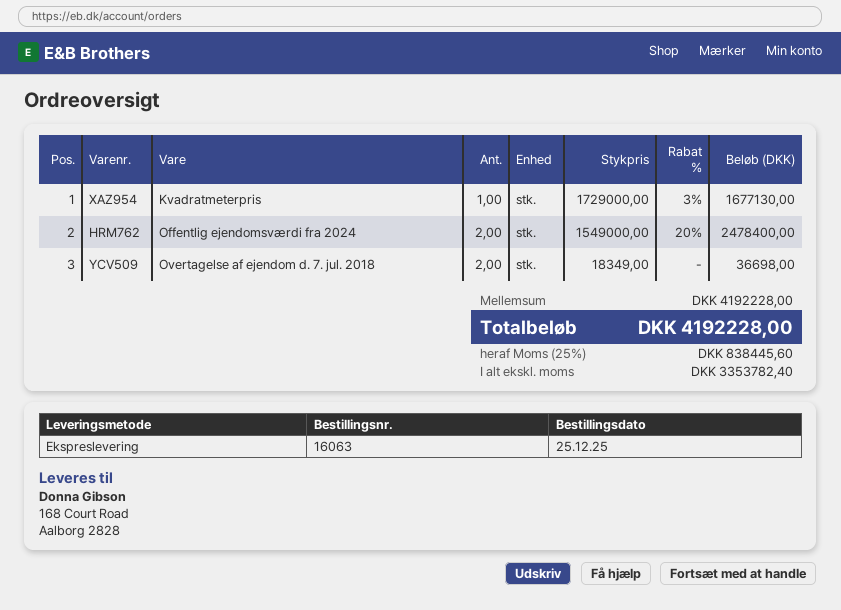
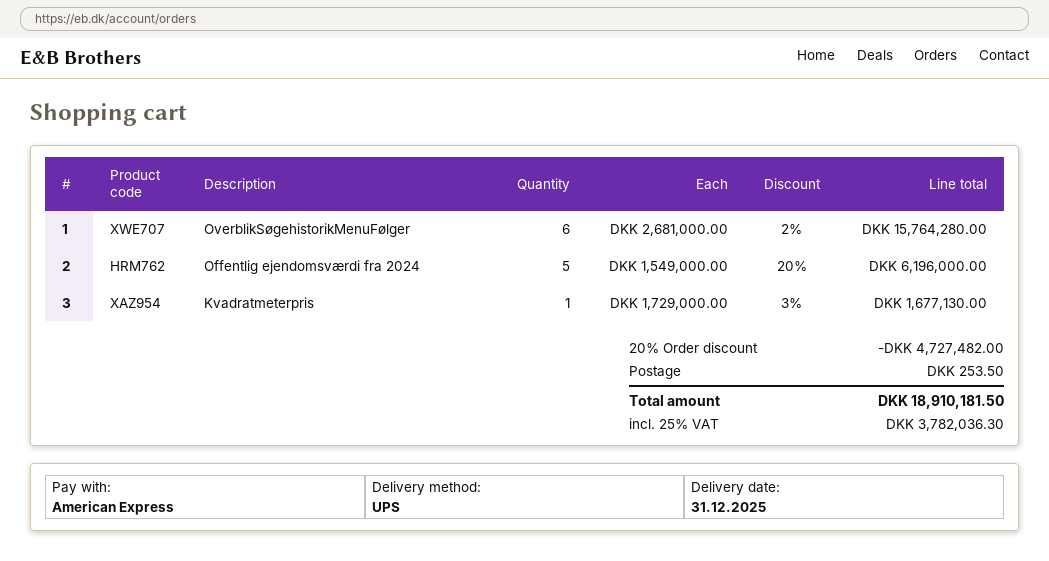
shipping method: express -> UPS
Offentlig ejendomsværdi fra 2024: 2 x 1549000.00 - 20% = 2478400.00 -> 5 x 1549000.00 - 20% = 6196000.00
Overtagelse af ejendom d. 7. jul. 2018: 2 x 18349.00 = 36698.00 -> none
OverblikSøgehistorikMenuFølger: none -> 6 x 2681000.00 - 2% = 15764280.00
discount: none -> 20% = 4727482.00
shipping: none -> 253.50
tax: 25% = 838445.60 -> 25% = 3782036.30
total: 4192228.00 -> 18910181.50

